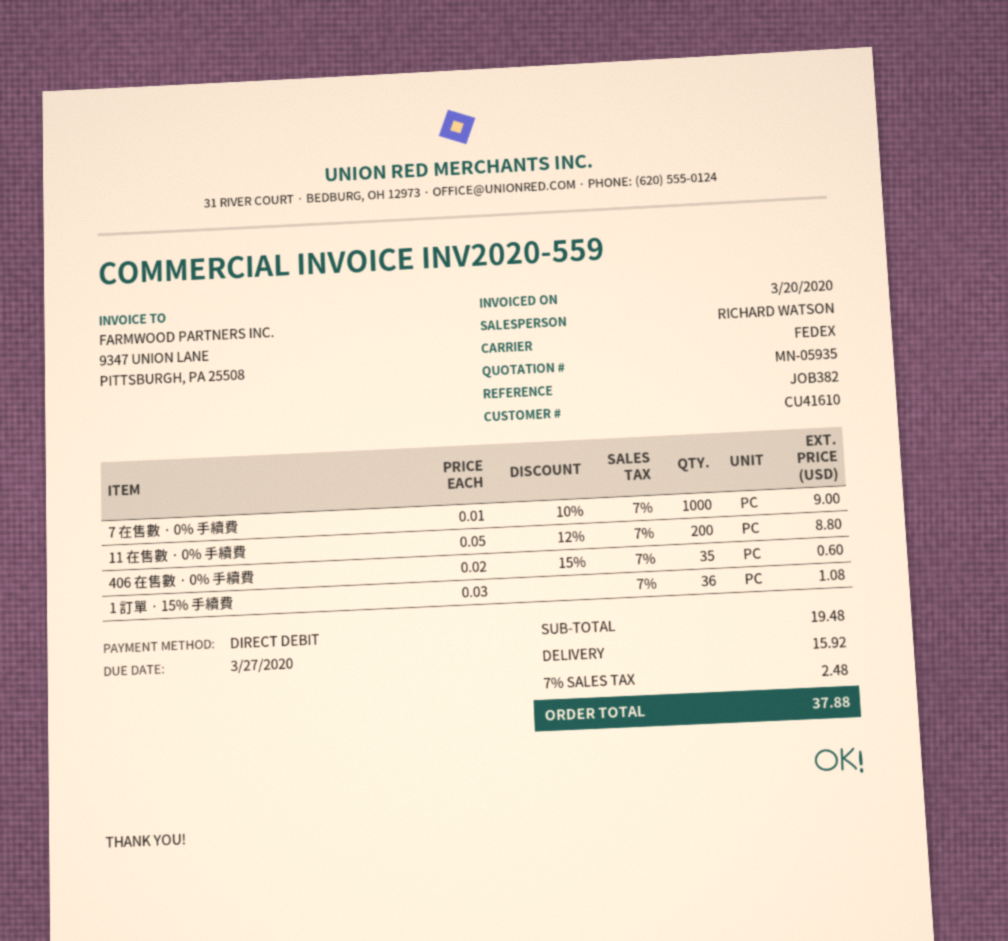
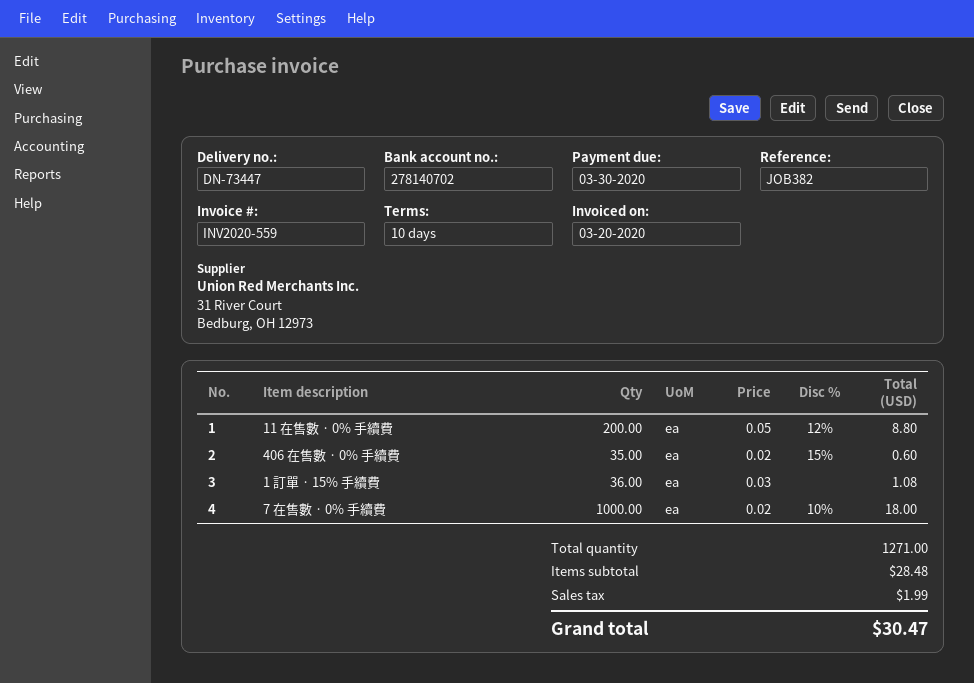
due date: 2020-03-27 -> 2020-03-30
7 在售數 · 0% 手續費: 1000 x 0.01 - 10% = 9.00 -> 1000 x 0.02 - 10% = 18.00
subtotal: 19.48 -> 28.48
shipping: 15.92 -> none
tax: 2.48 -> 1.99
total: 37.88 -> 30.47

